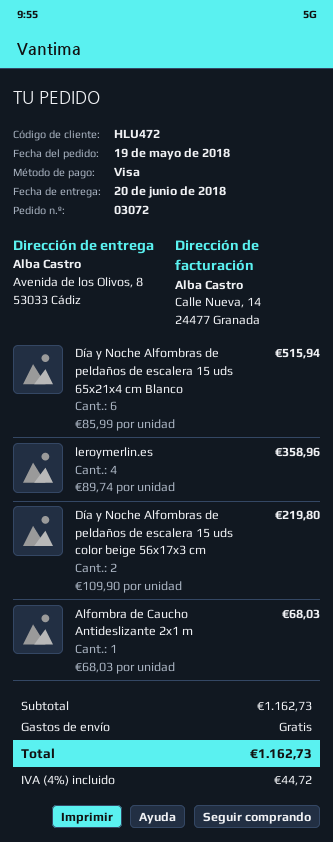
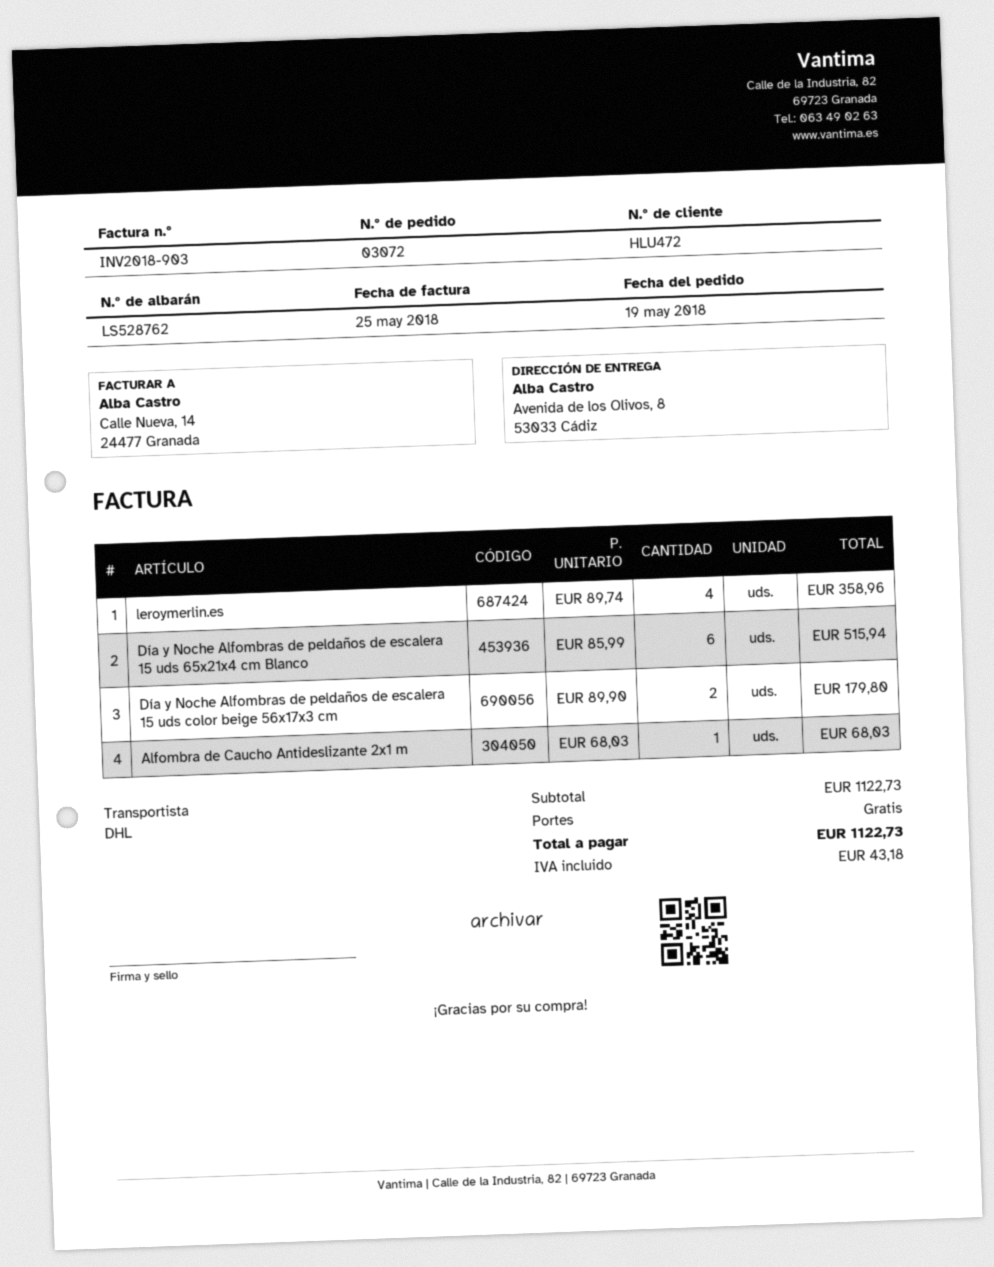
Día y Noche Alfombras de peldaños de escalera 15 uds color beige 56x17x3 cm: 2 x 109.90 = 219.80 -> 2 x 89.90 = 179.80
subtotal: 1162.73 -> 1122.73
tax: 44.72 -> 43.18
total: 1162.73 -> 1122.73

